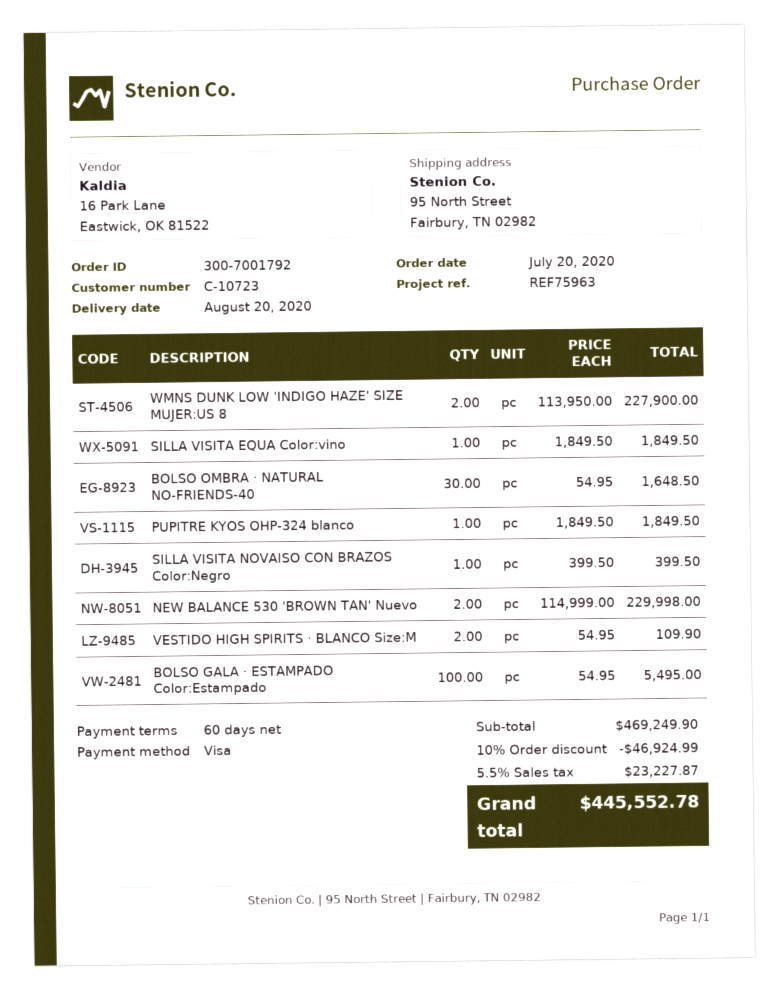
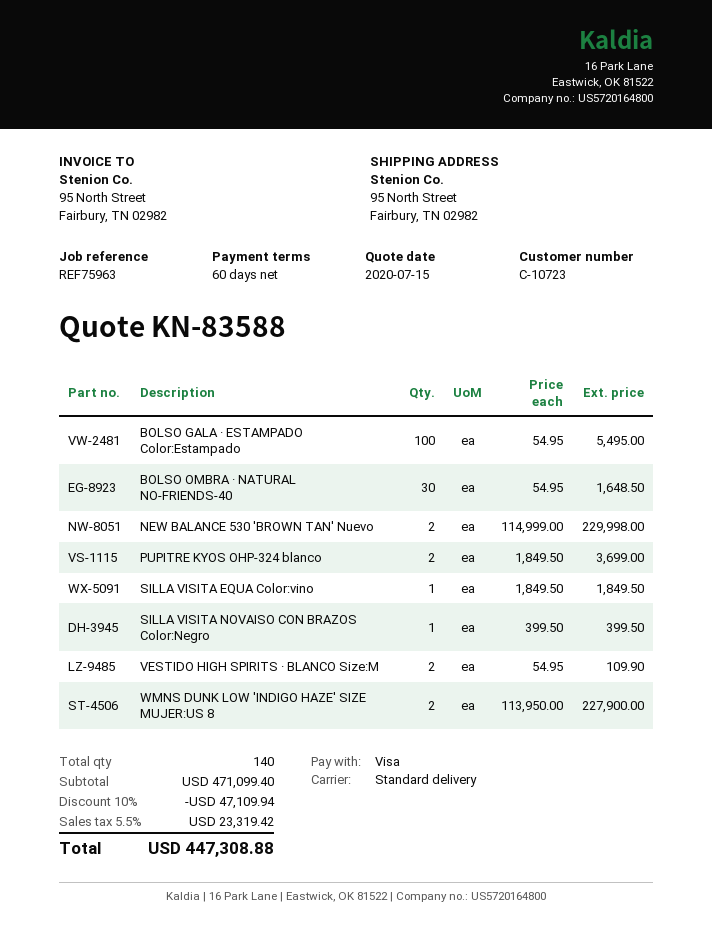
PUPITRE KYOS OHP-324 blanco: 1 x 1849.50 = 1849.50 -> 2 x 1849.50 = 3699.00
subtotal: 469249.90 -> 471099.40
discount: 10% = 46924.99 -> 10% = 47109.94
tax: 5.5% = 23227.87 -> 5.5% = 23319.42
total: 445552.78 -> 447308.88

